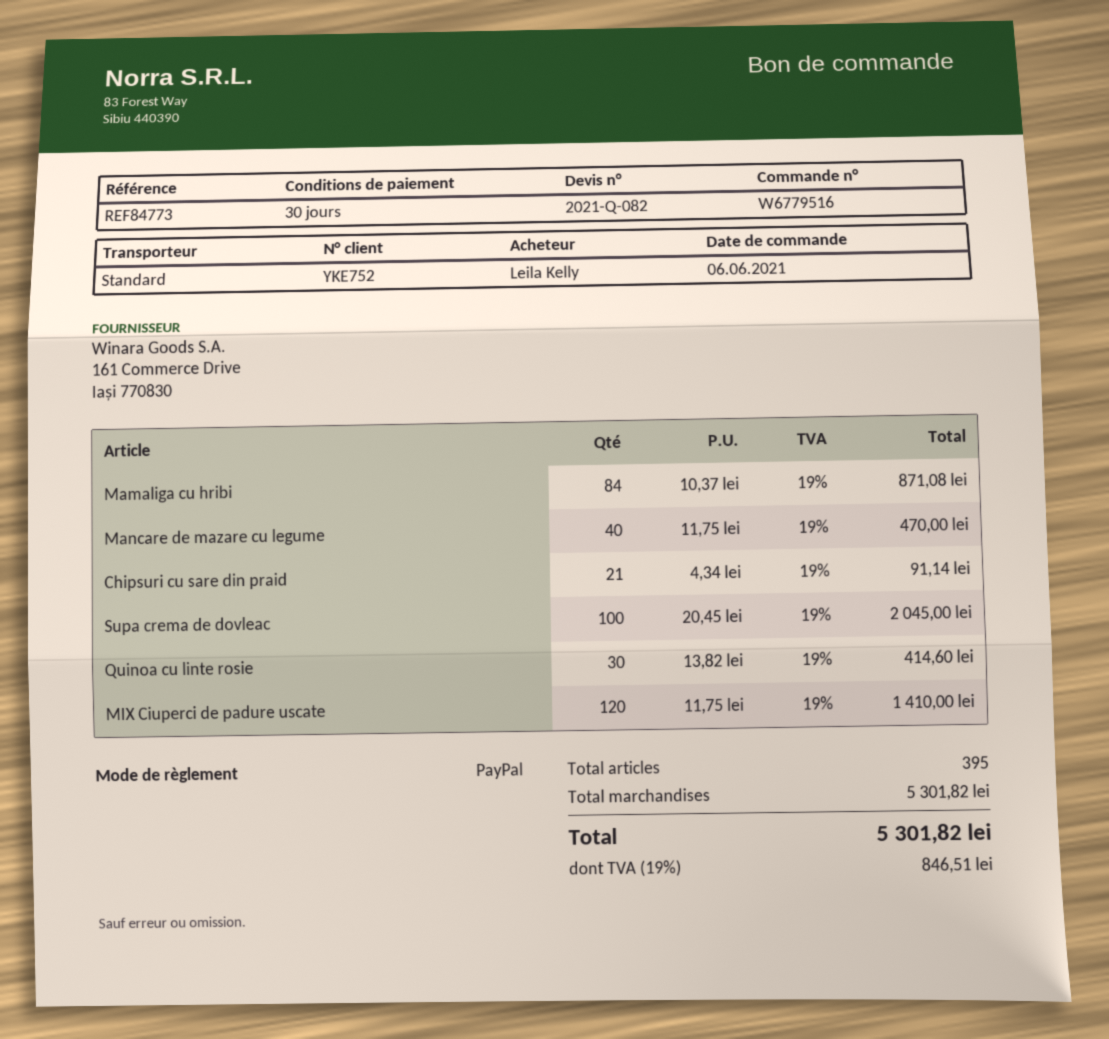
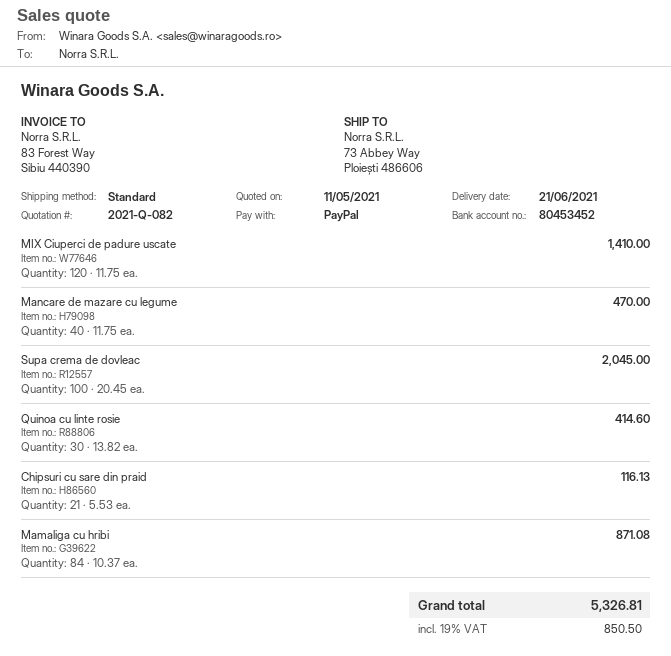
Chipsuri cu sare din praid: 21 x 4.34 = 91.14 -> 21 x 5.53 = 116.13
tax: 19% = 846.51 -> 19% = 850.50
total: 5301.82 -> 5326.81

